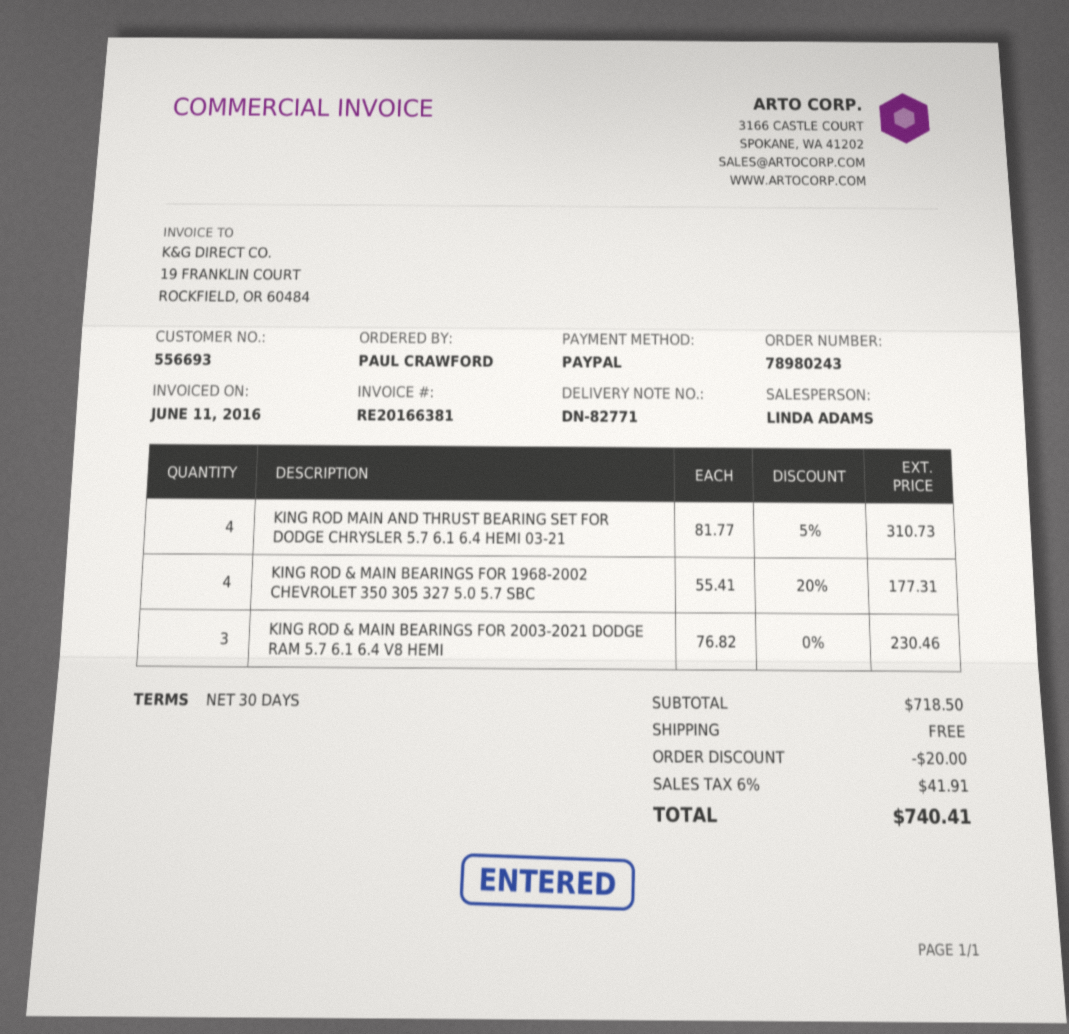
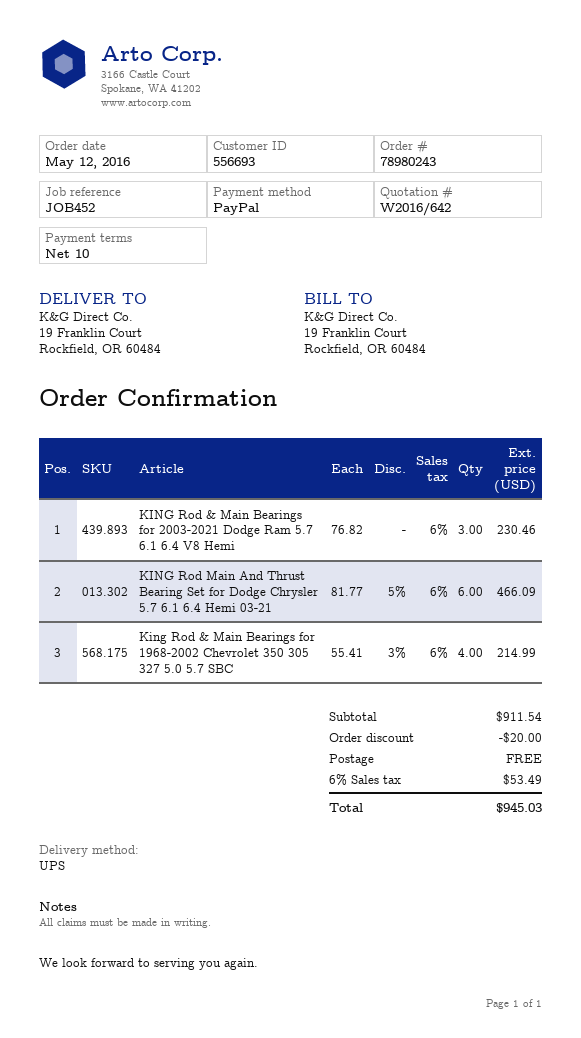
payment terms: 30 days -> 10 days
KING ROD MAIN AND THRUST BEARING SET FOR DODGE CHRYSLER 5.7 6.1 6.4 HEMI 03-21: 4 x 81.77 - 5% = 310.73 -> 6 x 81.77 - 5% = 466.09
KING ROD & MAIN BEARINGS FOR 1968-2002 CHEVROLET 350 305 327 5.0 5.7 SBC: 4 x 55.41 - 20% = 177.31 -> 4 x 55.41 - 3% = 214.99
subtotal: 718.50 -> 911.54
tax: 6% = 41.91 -> 6% = 53.49
total: 740.41 -> 945.03

